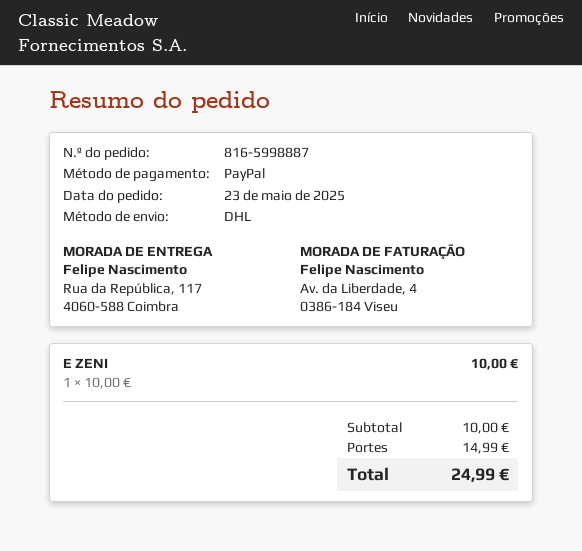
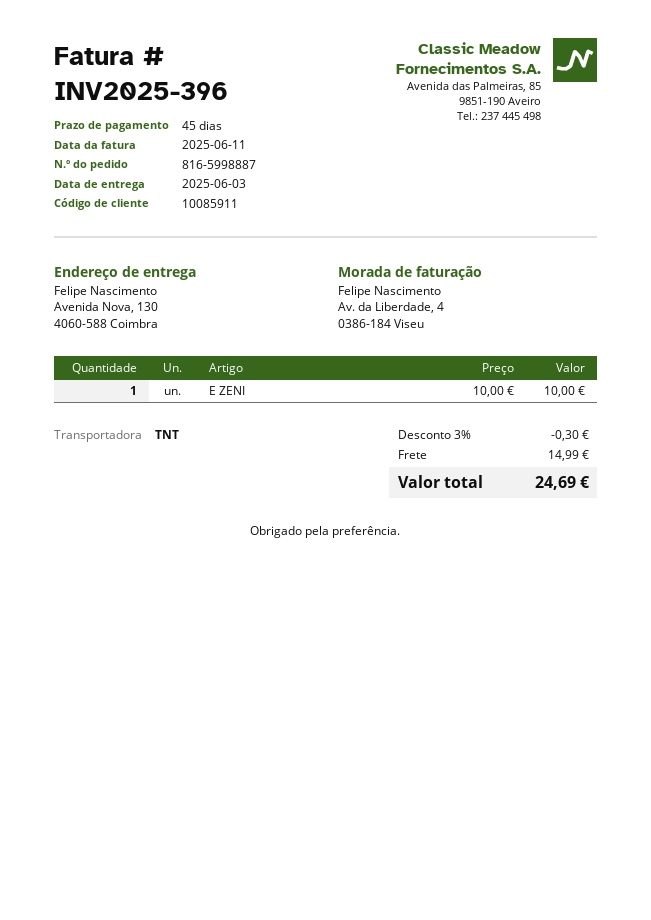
shipping method: DHL -> TNT
ship to: Rua da República, 117, 4060-588 Coimbra -> Avenida Nova, 130, 4060-588 Coimbra
discount: none -> 3% = 0.30
total: 24.99 -> 24.69

